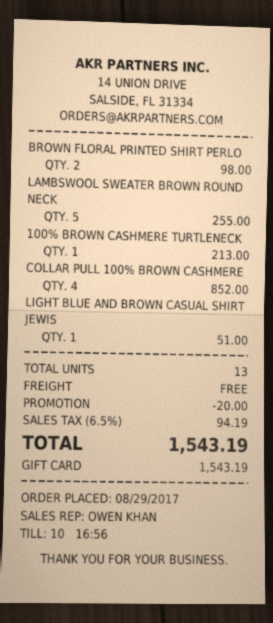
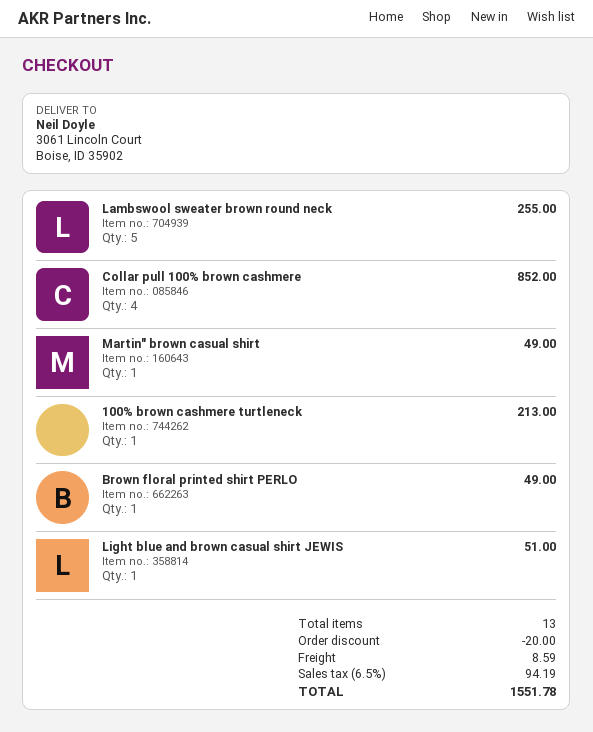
BROWN FLORAL PRINTED SHIRT PERLO: 2 for 98.00 -> 1 for 49.00
Martin" brown casual shirt: none -> 1 for 49.00
shipping: 0.00 -> 8.59
total: 1543.19 -> 1551.78

